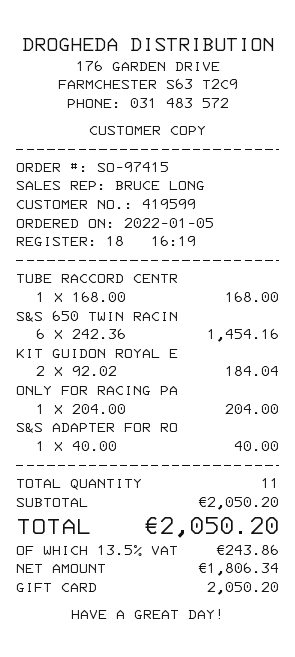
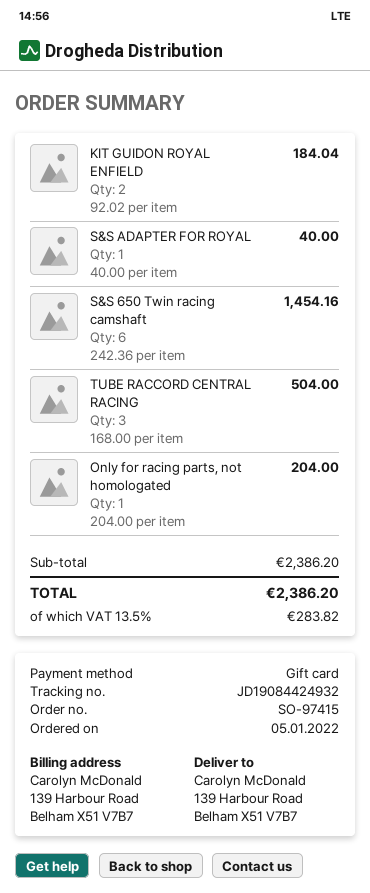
TUBE RACCORD CENTR: 1 x 168.00 = 168.00 -> 3 x 168.00 = 504.00
subtotal: 2050.20 -> 2386.20
tax: 13.5% = 243.86 -> 13.5% = 283.82
total: 2050.20 -> 2386.20

